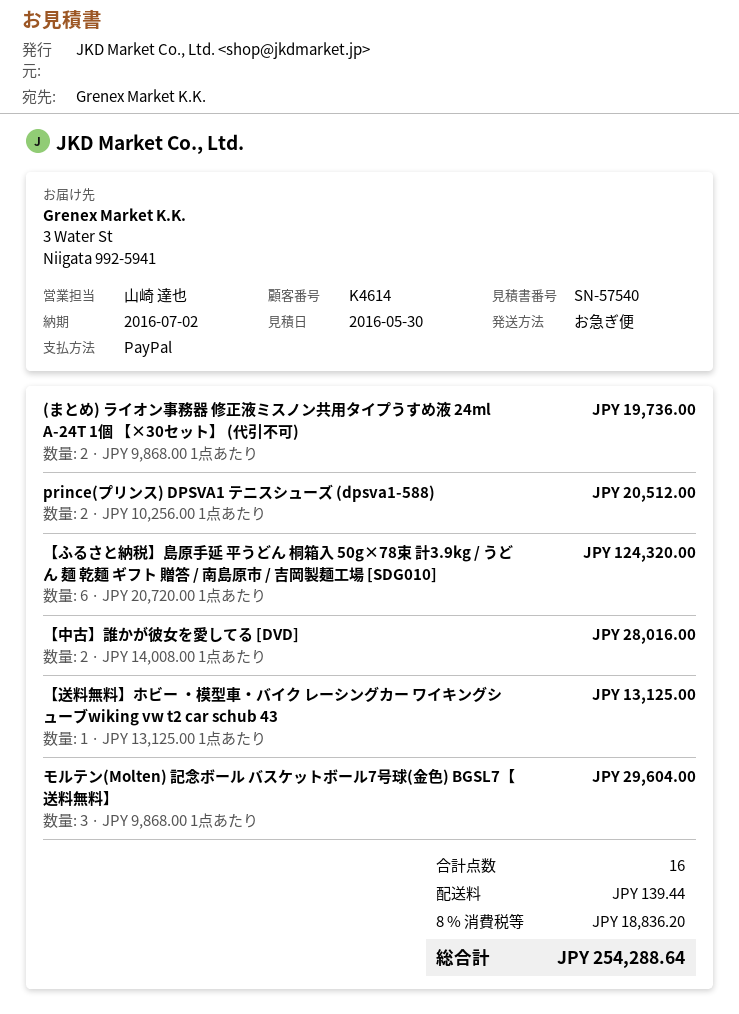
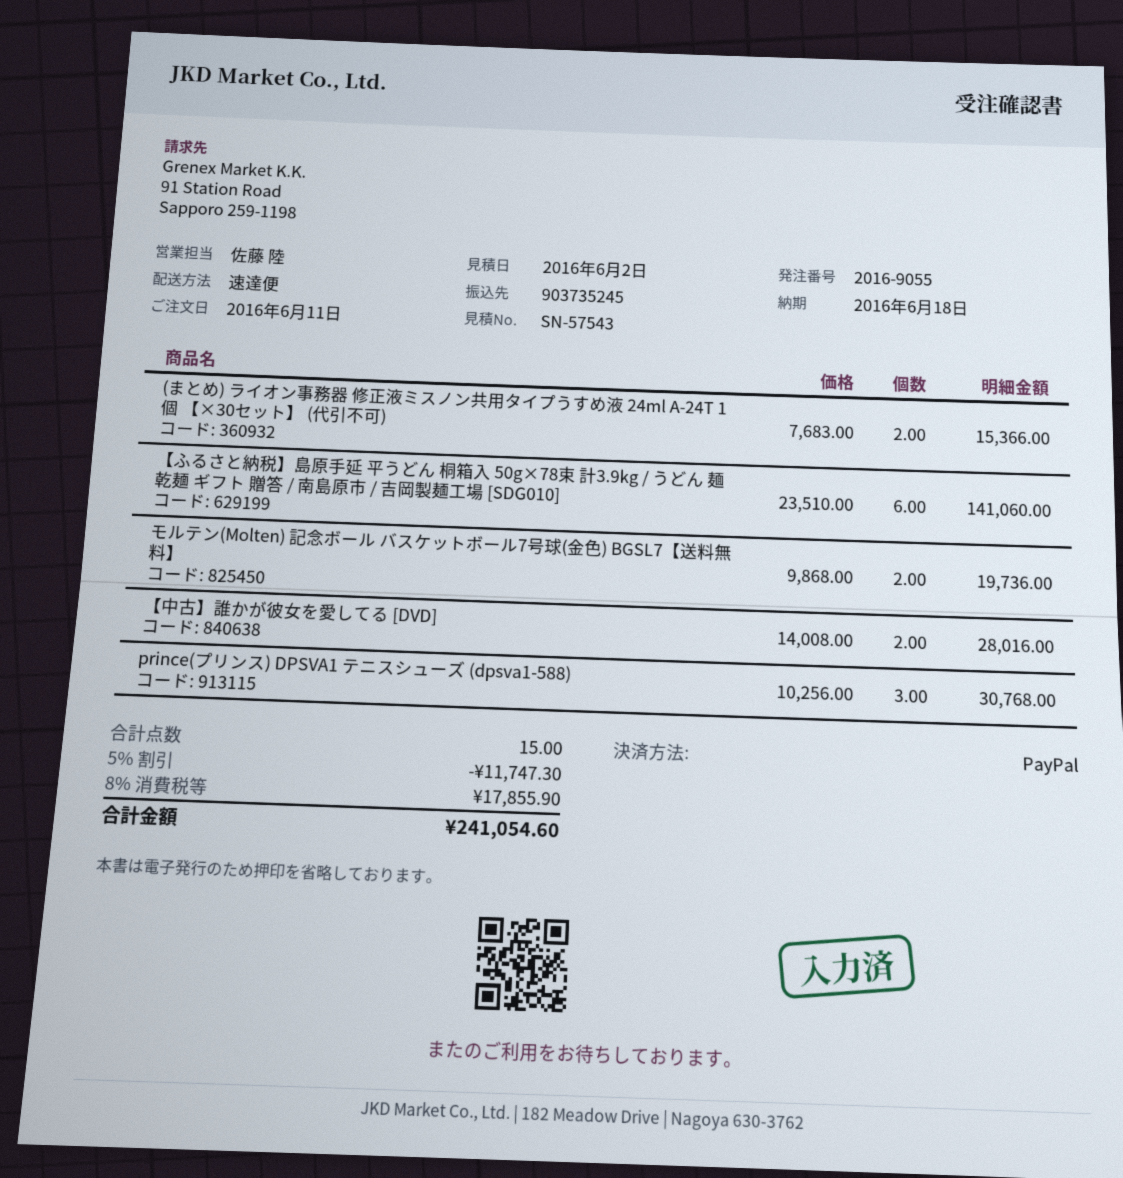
quote number: SN-57540 -> SN-57543
quote date: 2016-05-30 -> 2016-06-02
delivery date: 2016-07-02 -> 2016-06-18
sales rep: 山崎 達也 -> 佐藤 陸
(まとめ) ライオン事務器 修正液ミスノン共用タイプうすめ液 24ml A-24T 1個 【×30セット】 (代引不可): 2 x 9868.00 = 19736.00 -> 2 x 7683.00 = 15366.00
prince(プリンス) DPSVA1 テニスシューズ (dpsva1-588): 2 x 10256.00 = 20512.00 -> 3 x 10256.00 = 30768.00
【ふるさと納税】島原手延 平うどん 桐箱入 50g×78束 計3.9kg / うどん 麺 乾麺 ギフト 贈答 / 南島原市 / 吉岡製麺工場 [SDG010]: 6 x 20720.00 = 124320.00 -> 6 x 23510.00 = 141060.00
【送料無料】ホビー ・模型車・バイク レーシングカー ワイキングシューブwiking vw t2 car schub 43: 1 x 13125.00 = 13125.00 -> none
モルテン(Molten) 記念ボール バスケットボール7号球(金色) BGSL7【送料無料】: 3 x 9868.00 = 29604.00 -> 2 x 9868.00 = 19736.00
total quantity: 16 -> 15
discount: none -> 5% = 11747.30
shipping: 139.44 -> none
tax: 8% = 18836.20 -> 8% = 17855.90
total: 254288.64 -> 241054.60

